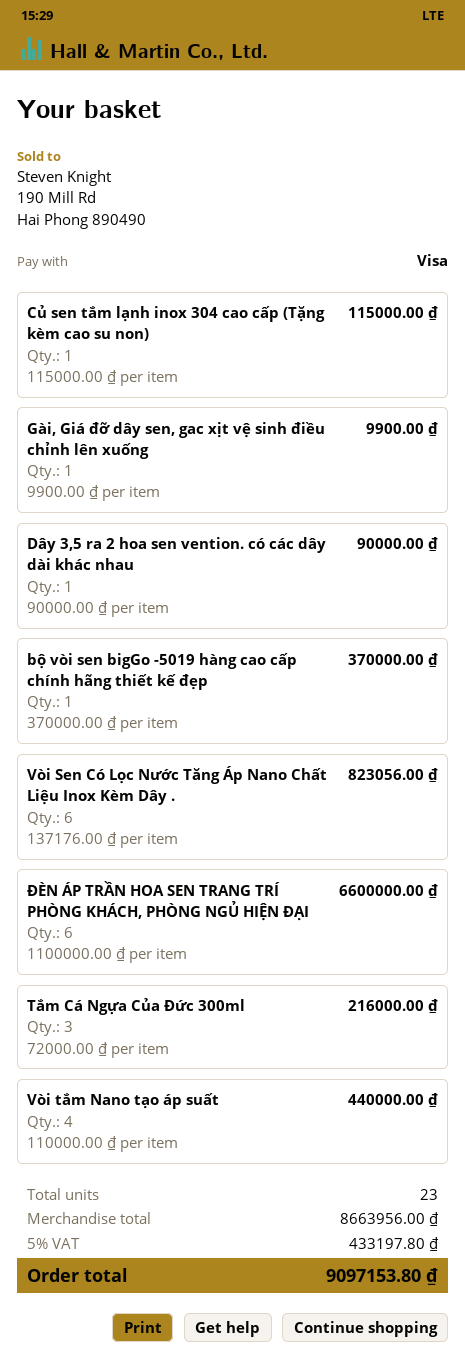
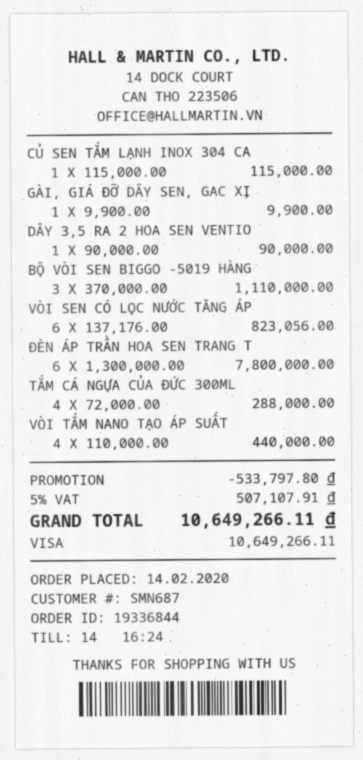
bộ vòi sen bigGo -5019 hàng cao cấp chính hãng thiết kế đẹp: 1 x 370000.00 = 370000.00 -> 3 x 370000.00 = 1110000.00
ĐÈN ÁP TRẦN HOA SEN TRANG TRÍ PHÒNG KHÁCH, PHÒNG NGỦ HIỆN ĐẠI: 6 x 1100000.00 = 6600000.00 -> 6 x 1300000.00 = 7800000.00
Tắm Cá Ngựa Của Đức 300ml: 3 x 72000.00 = 216000.00 -> 4 x 72000.00 = 288000.00
discount: none -> 533797.80
tax: 5% = 433197.80 -> 5% = 507107.91
total: 9097153.80 -> 10649266.11

